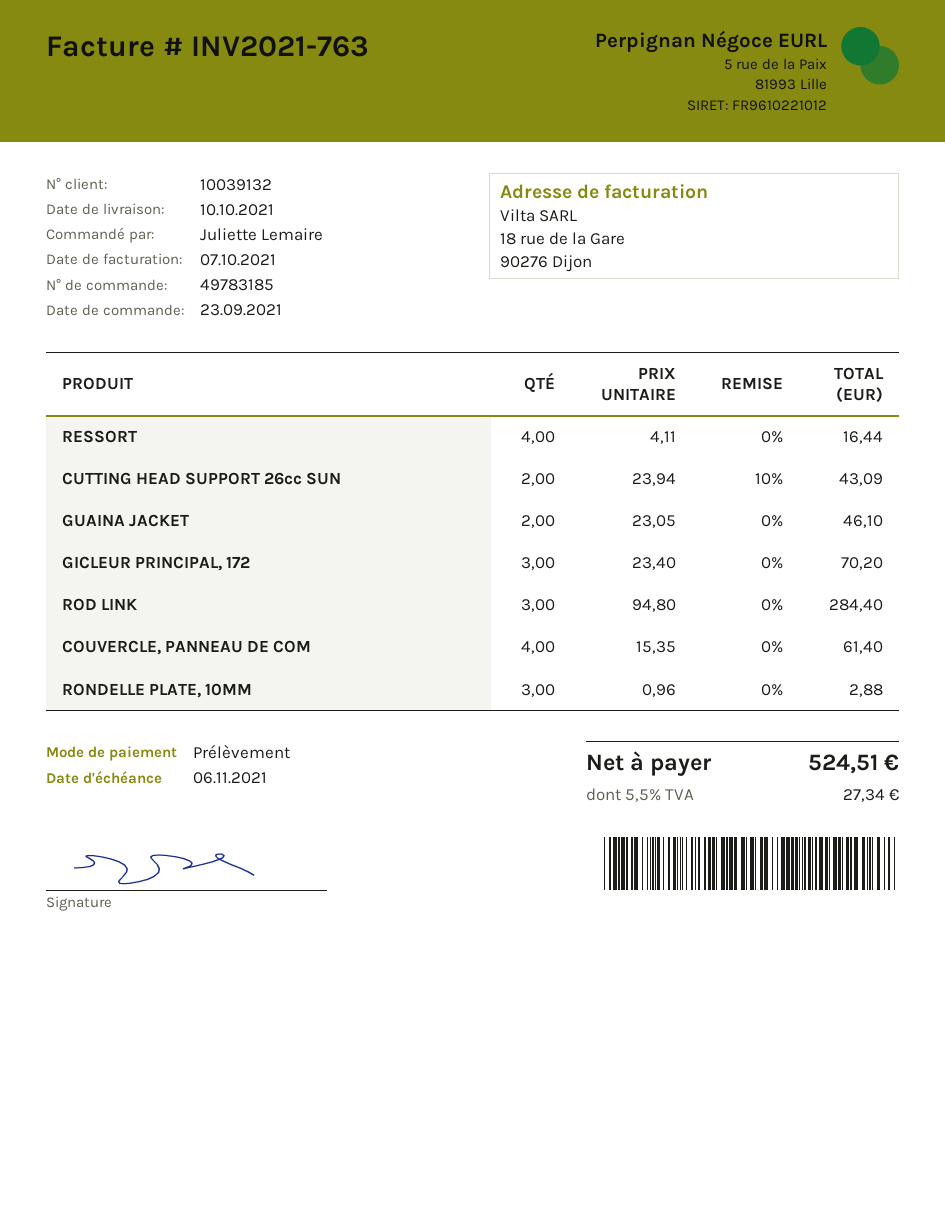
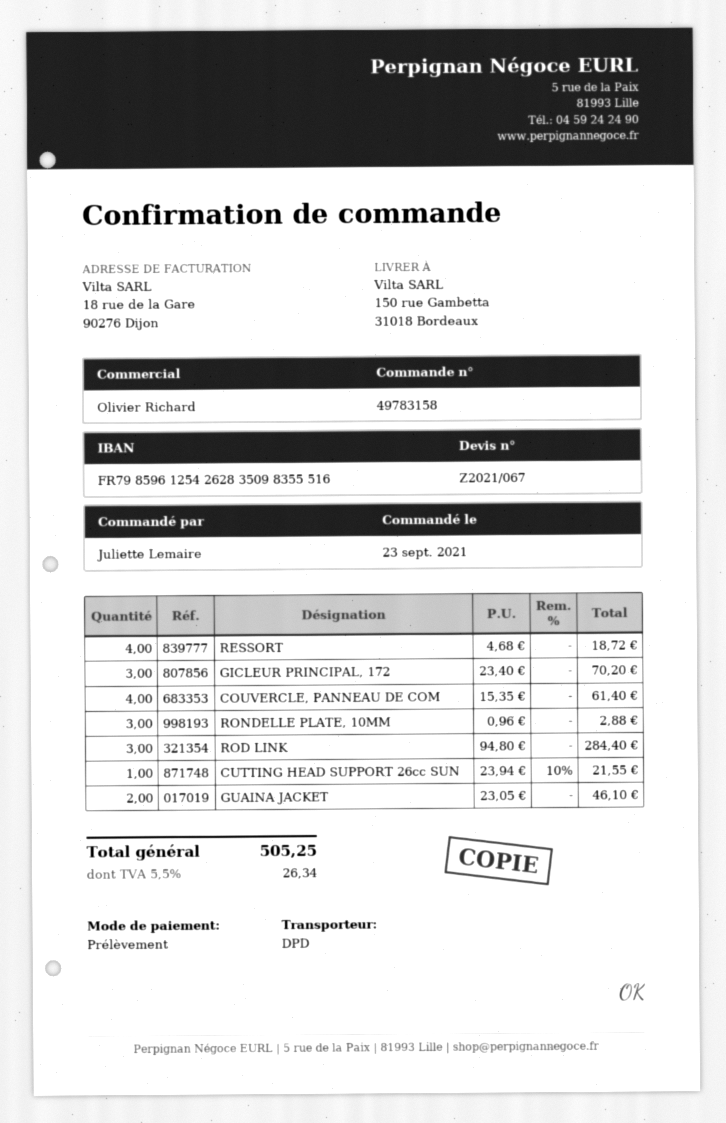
order number: 49783185 -> 49783158
RESSORT: 4 x 4.11 = 16.44 -> 4 x 4.68 = 18.72
CUTTING HEAD SUPPORT 26cc SUN: 2 x 23.94 - 10% = 43.09 -> 1 x 23.94 - 10% = 21.55
tax: 5.5% = 27.34 -> 5.5% = 26.34
total: 524.51 -> 505.25

